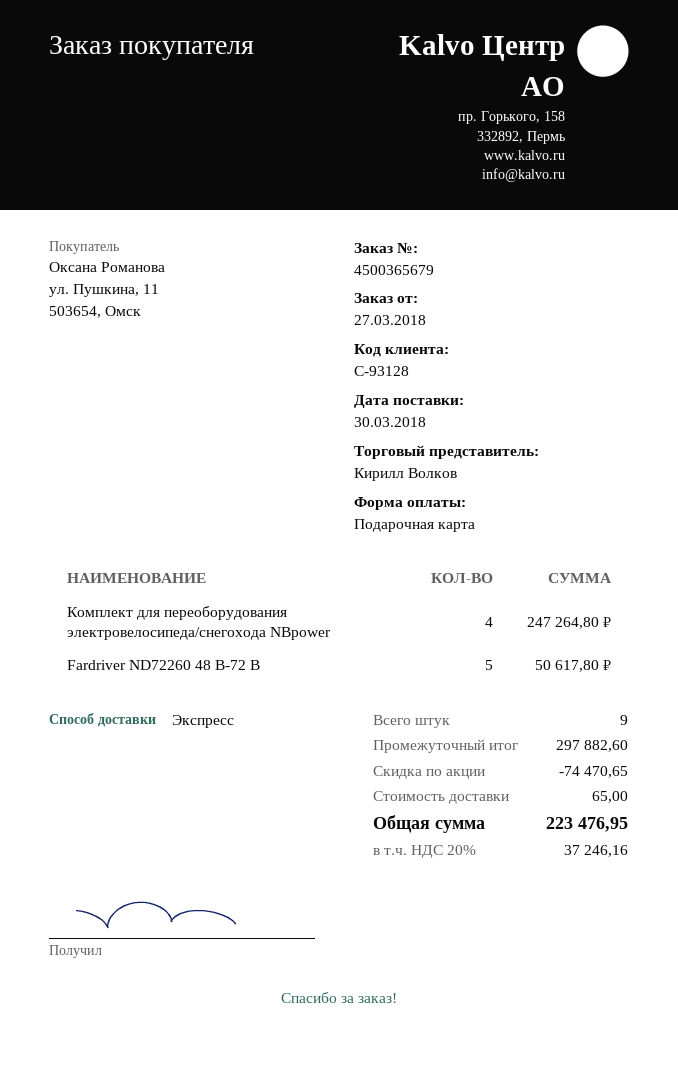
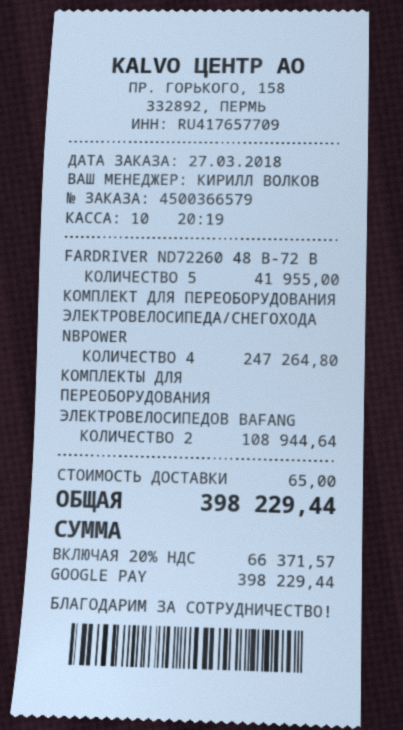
order number: 4500365679 -> 4500366579
payment method: gift card -> Google Pay
Fardriver ND72260 48 В-72 В: 5 for 50617.80 -> 5 for 41955.00
КОМПЛЕКТЫ ДЛЯ ПЕРЕОБОРУДОВАНИЯ ЭЛЕКТРОВЕЛОСИПЕДОВ BAFANG: none -> 2 for 108944.64
discount: 74470.65 -> none
tax: 20% = 37246.16 -> 20% = 66371.57
total: 223476.95 -> 398229.44

